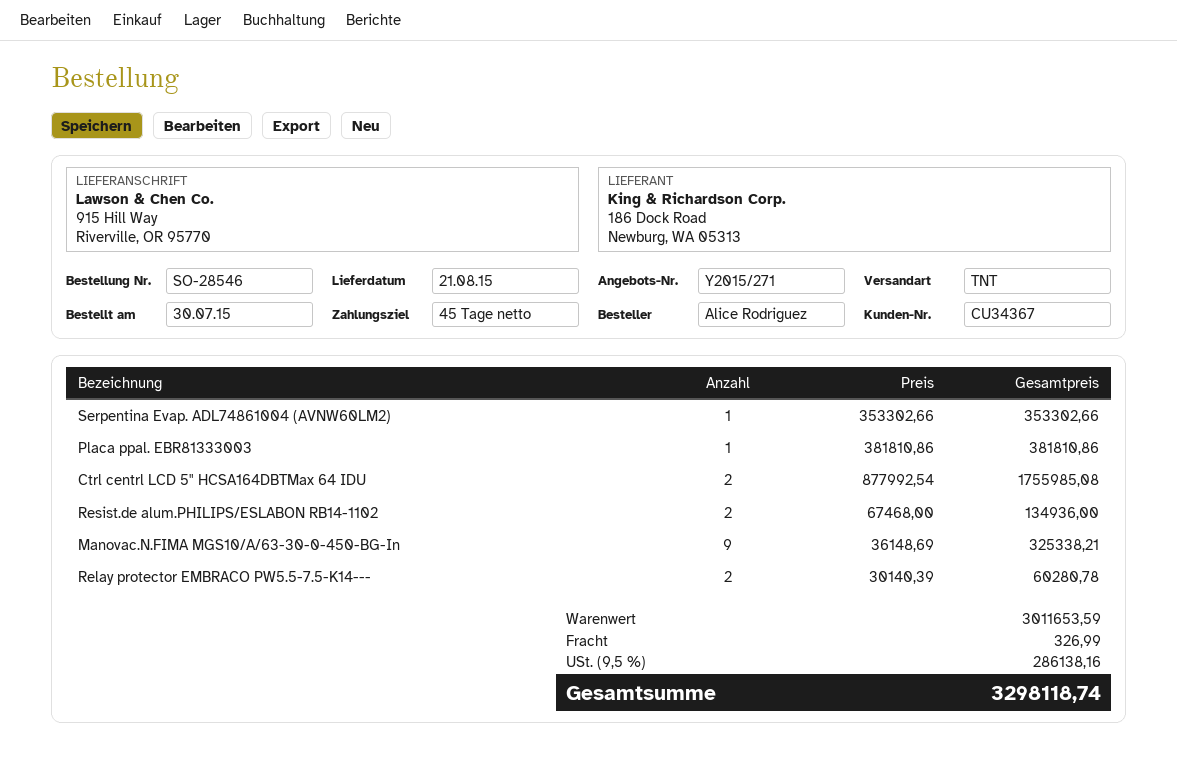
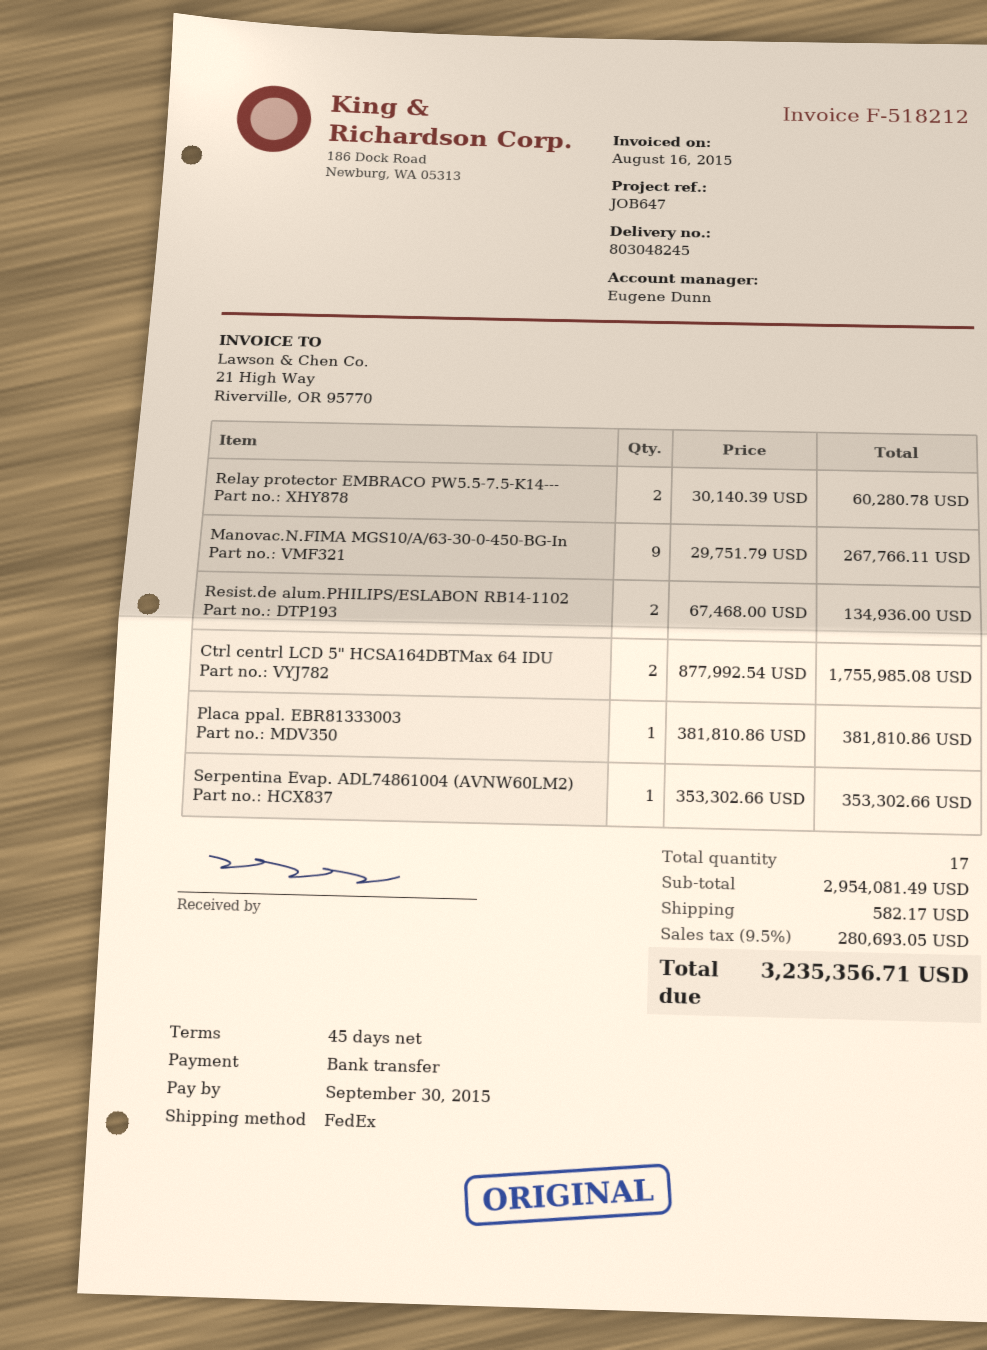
shipping method: TNT -> FedEx
Manovac.N.FIMA MGS10/A/63-30-0-450-BG-In: 9 x 36148.69 = 325338.21 -> 9 x 29751.79 = 267766.11
subtotal: 3011653.59 -> 2954081.49
shipping: 326.99 -> 582.17
tax: 9.5% = 286138.16 -> 9.5% = 280693.05
total: 3298118.74 -> 3235356.71

